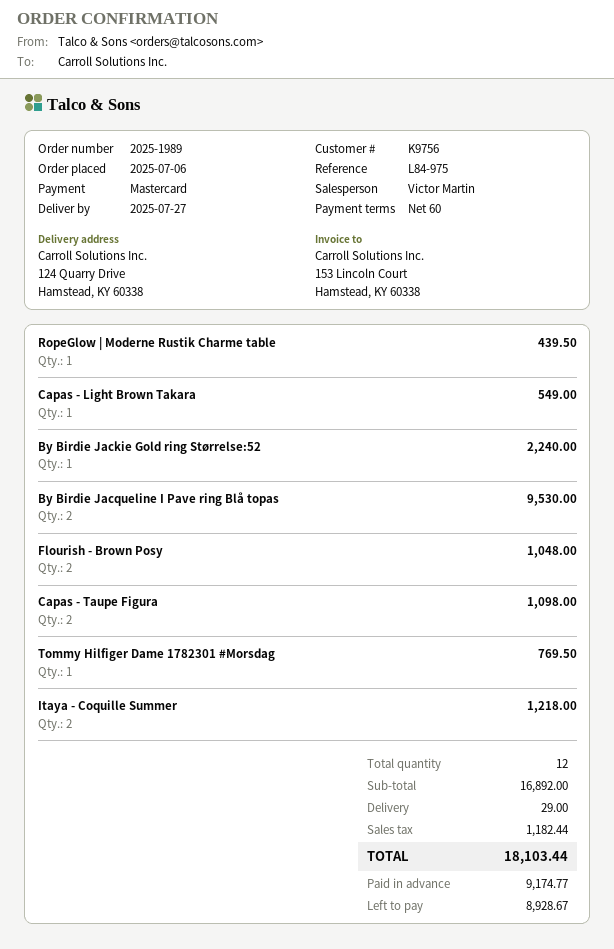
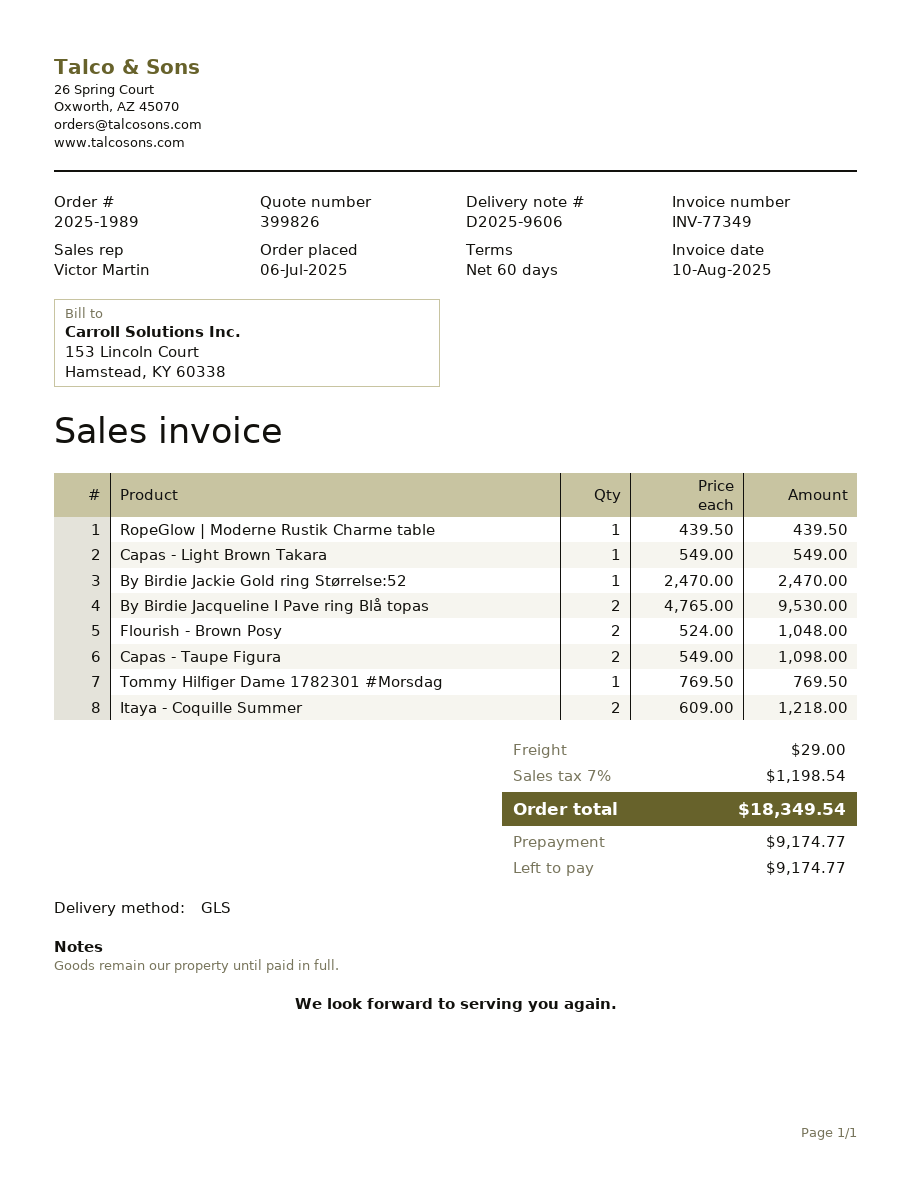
By Birdie Jackie Gold ring Størrelse:52: 1 for 2240.00 -> 1 for 2470.00
tax: 1182.44 -> 1198.54
total: 18103.44 -> 18349.54
balance: 8928.67 -> 9174.77

